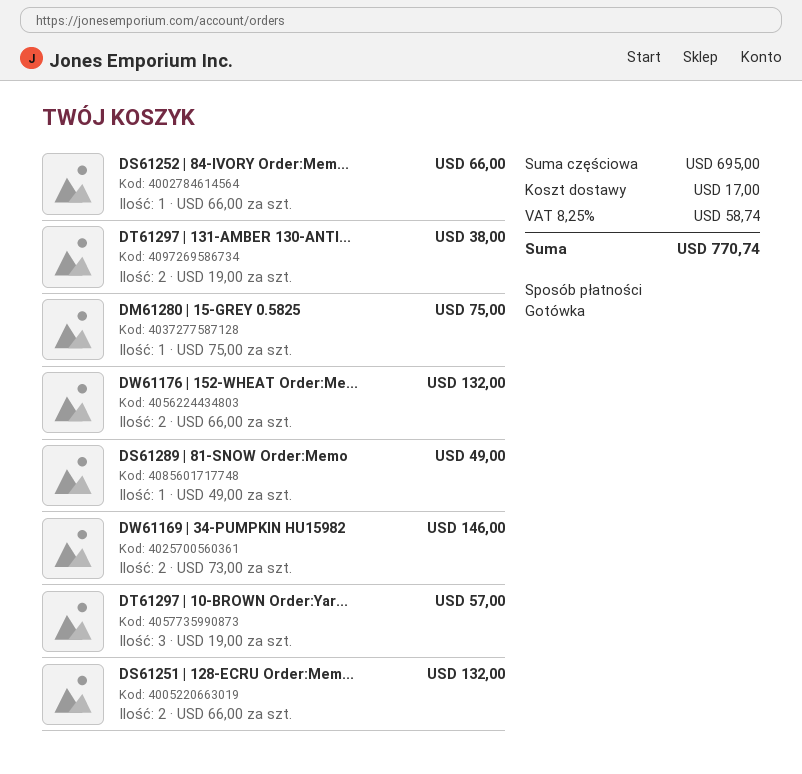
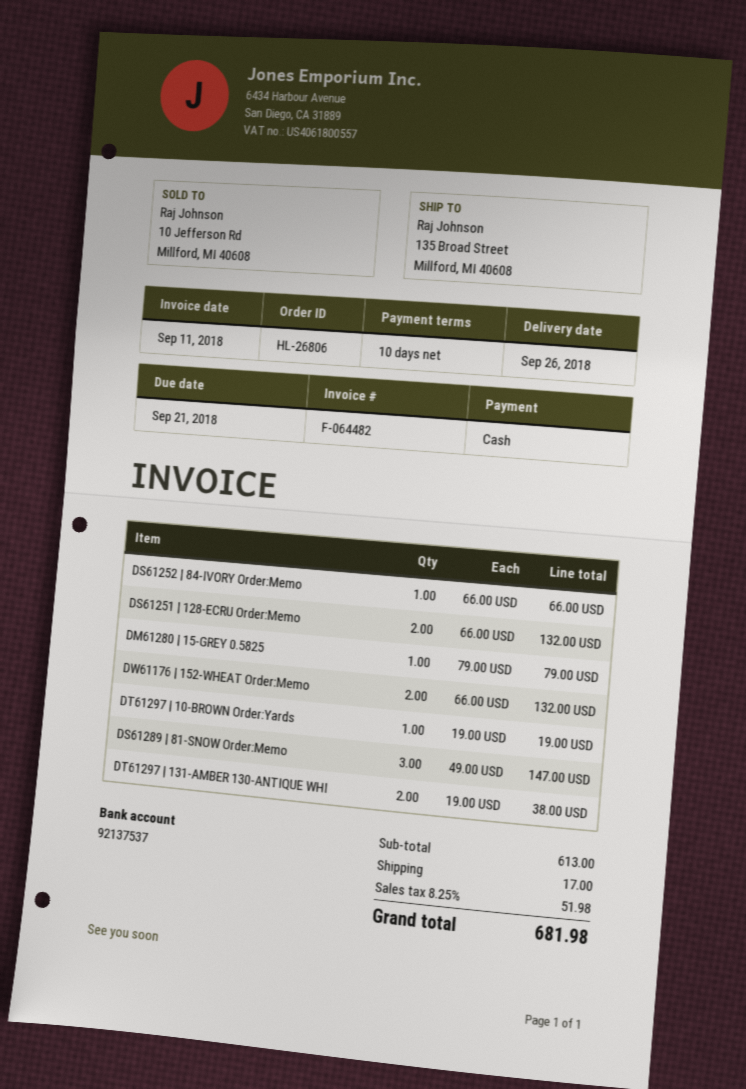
DM61280 | 15-GREY 0.5825: 1 x 75.00 = 75.00 -> 1 x 79.00 = 79.00
DS61289 | 81-SNOW Order:Memo: 1 x 49.00 = 49.00 -> 3 x 49.00 = 147.00
DW61169 | 34-PUMPKIN HU15982: 2 x 73.00 = 146.00 -> none
DT61297 | 10-BROWN Order:Yar...: 3 x 19.00 = 57.00 -> 1 x 19.00 = 19.00
subtotal: 695.00 -> 613.00
tax: 8.25% = 58.74 -> 8.25% = 51.98
total: 770.74 -> 681.98

